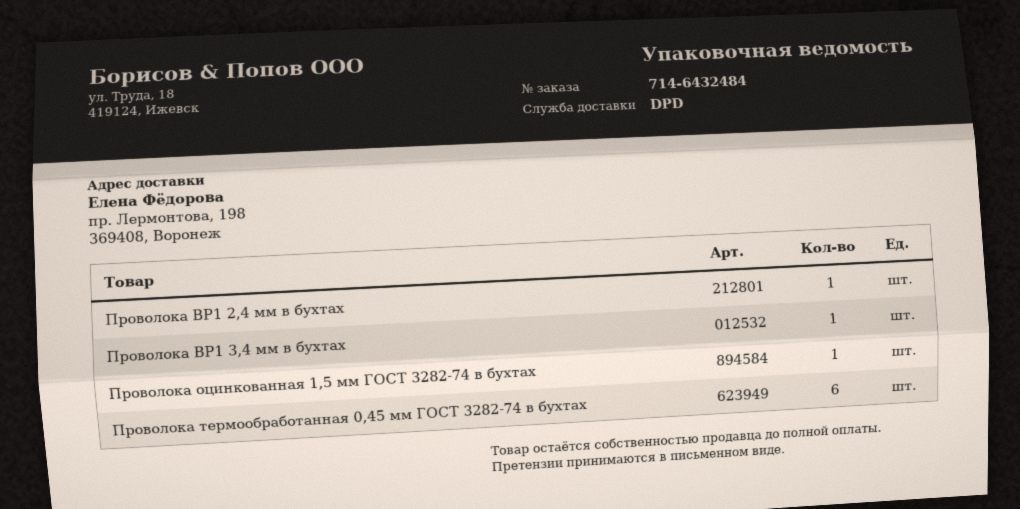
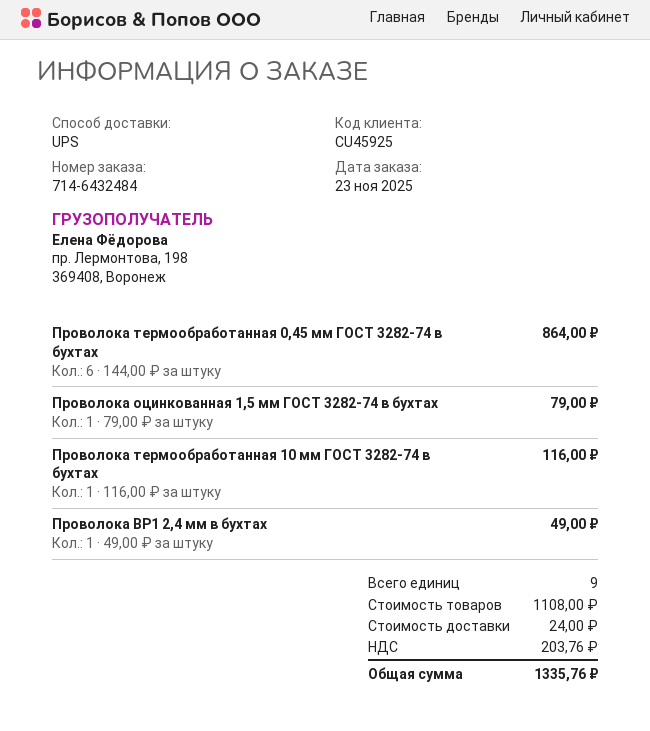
shipping method: DPD -> UPS
Проволока ВР1 3,4 мм в бухтах: 1 -> none
Проволока термообработанная 10 мм ГОСТ 3282-74 в бухтах: none -> 1

